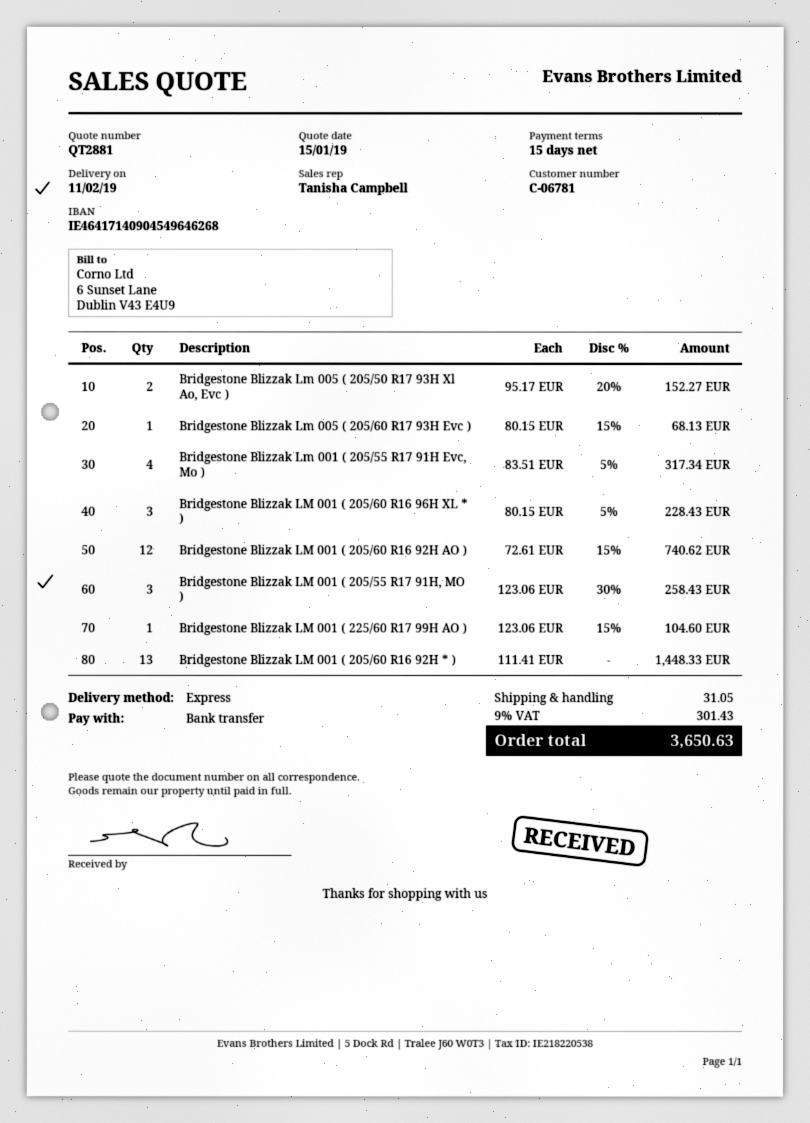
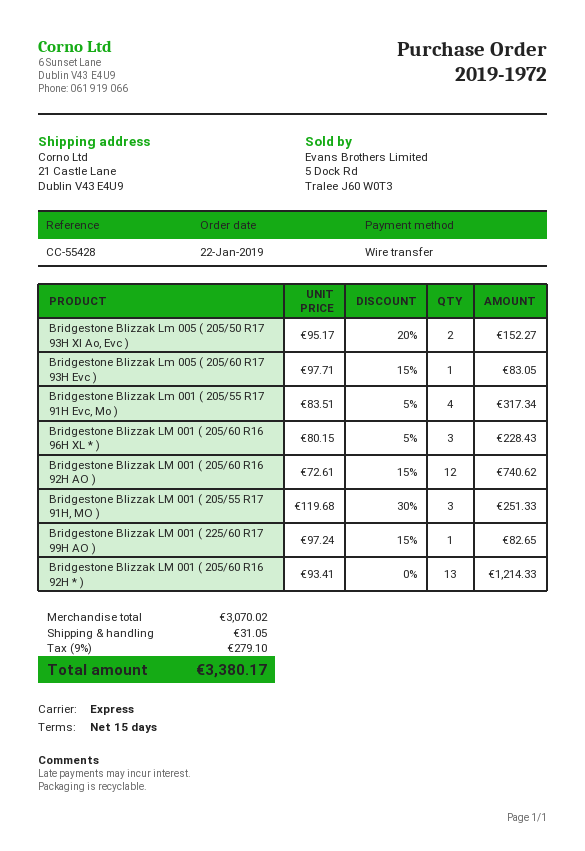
Bridgestone Blizzak Lm 005 ( 205/60 R17 93H Evc ): 1 x 80.15 - 15% = 68.13 -> 1 x 97.71 - 15% = 83.05
Bridgestone Blizzak LM 001 ( 205/55 R17 91H, MO ): 3 x 123.06 - 30% = 258.43 -> 3 x 119.68 - 30% = 251.33
Bridgestone Blizzak LM 001 ( 225/60 R17 99H AO ): 1 x 123.06 - 15% = 104.60 -> 1 x 97.24 - 15% = 82.65
Bridgestone Blizzak LM 001 ( 205/60 R16 92H * ): 13 x 111.41 = 1448.33 -> 13 x 93.41 = 1214.33
tax: 9% = 301.43 -> 9% = 279.10
total: 3650.63 -> 3380.17

